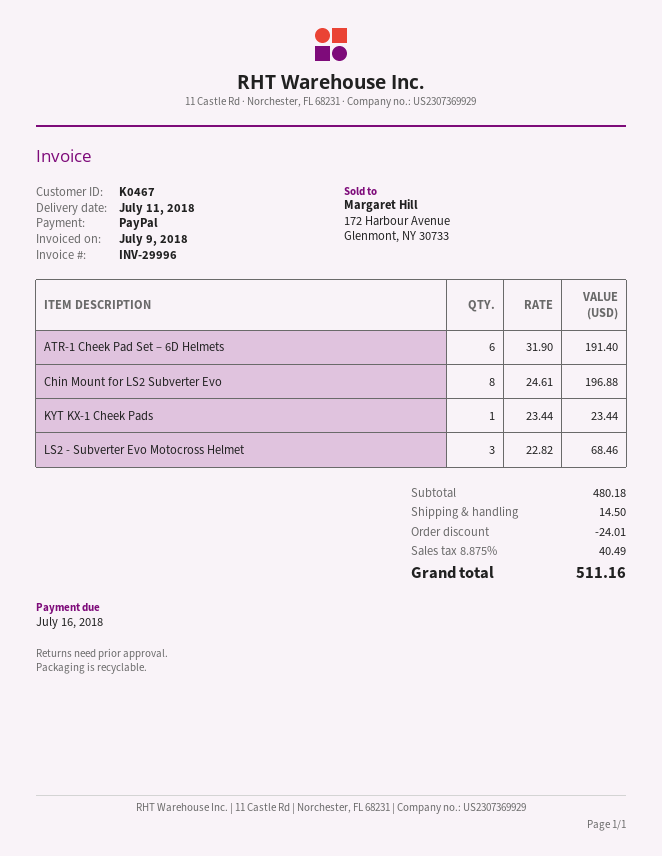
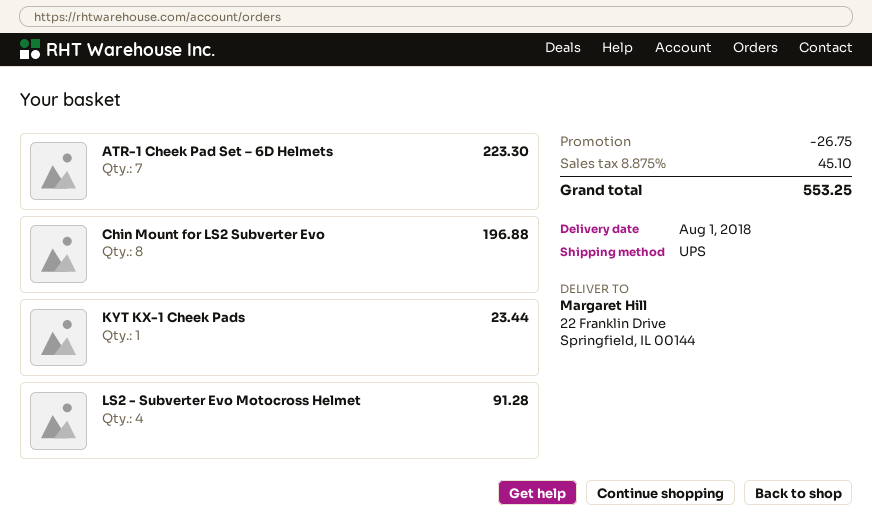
delivery date: 2018-07-11 -> 2018-08-01
ATR-1 Cheek Pad Set – 6D Helmets: 6 for 191.40 -> 7 for 223.30
LS2 - Subverter Evo Motocross Helmet: 3 for 68.46 -> 4 for 91.28
discount: 24.01 -> 26.75
shipping: 14.50 -> none
tax: 8.875% = 40.49 -> 8.875% = 45.10
total: 511.16 -> 553.25

